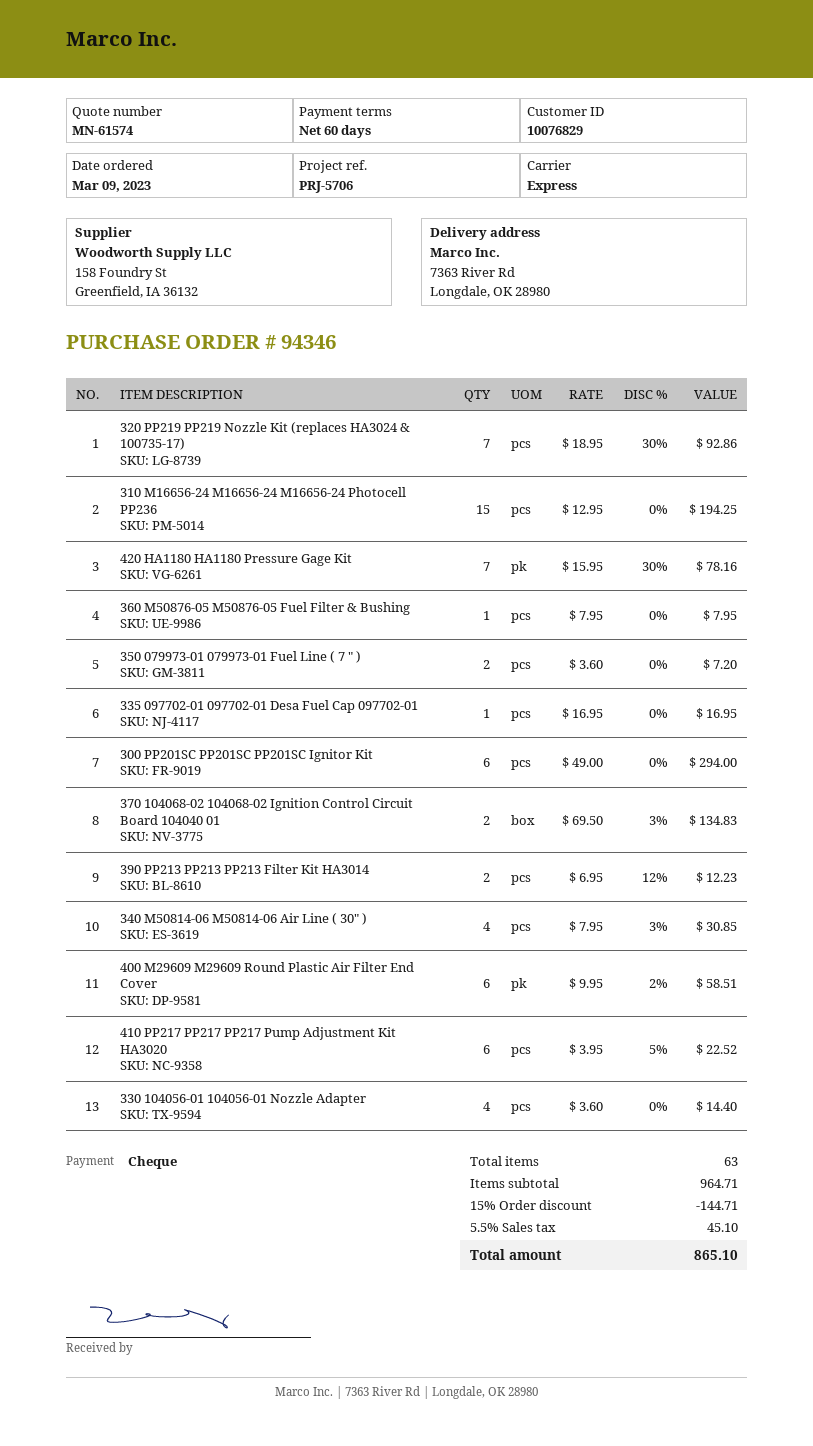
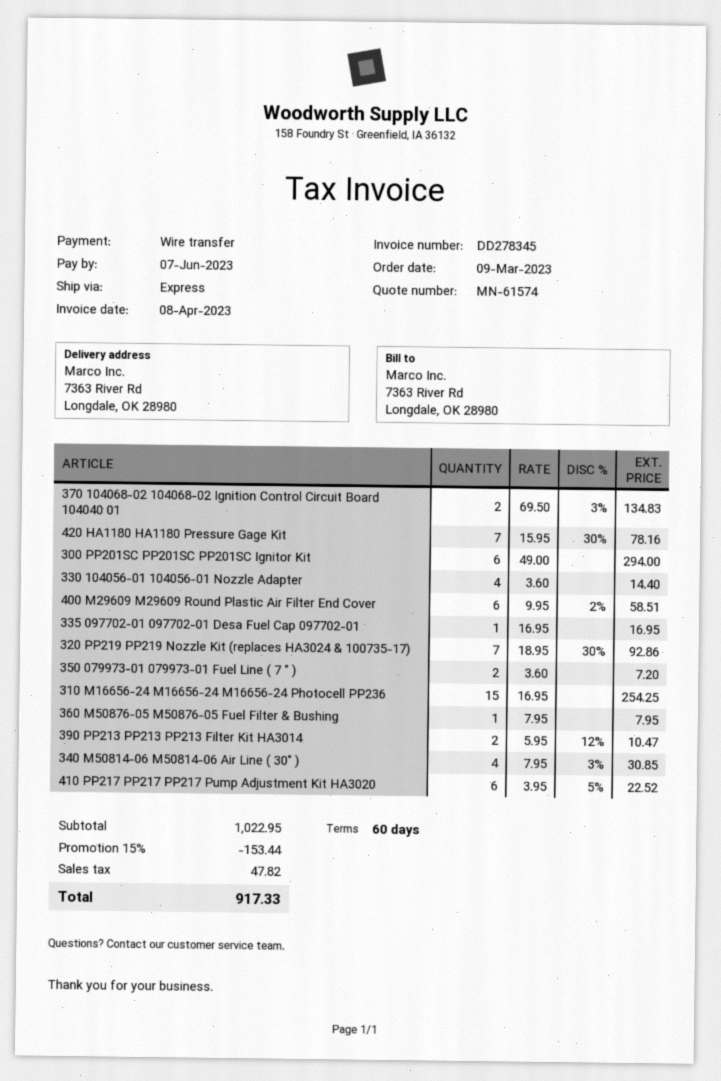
payment method: cheque -> bank transfer
310 M16656-24 M16656-24 M16656-24 Photocell PP236: 15 x 12.95 = 194.25 -> 15 x 16.95 = 254.25
390 PP213 PP213 PP213 Filter Kit HA3014: 2 x 6.95 - 12% = 12.23 -> 2 x 5.95 - 12% = 10.47
subtotal: 964.71 -> 1022.95
discount: 15% = 144.71 -> 15% = 153.44
tax: 45.10 -> 47.82
total: 865.10 -> 917.33

